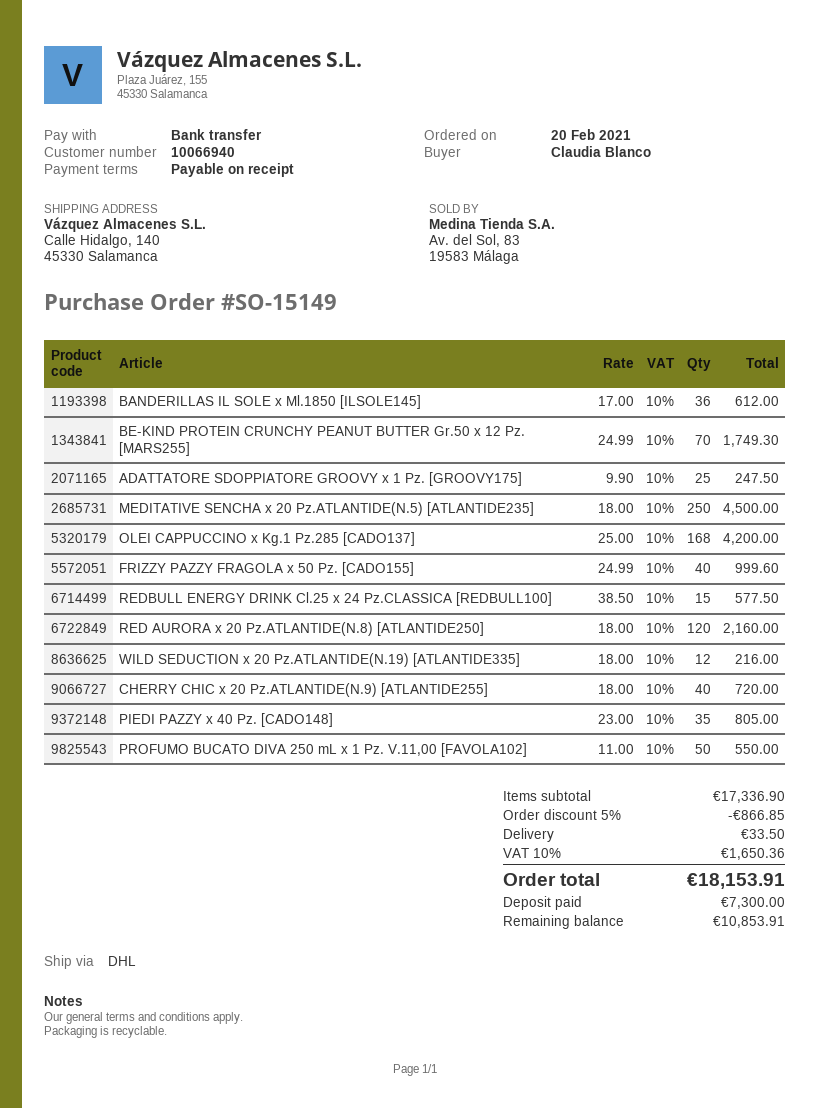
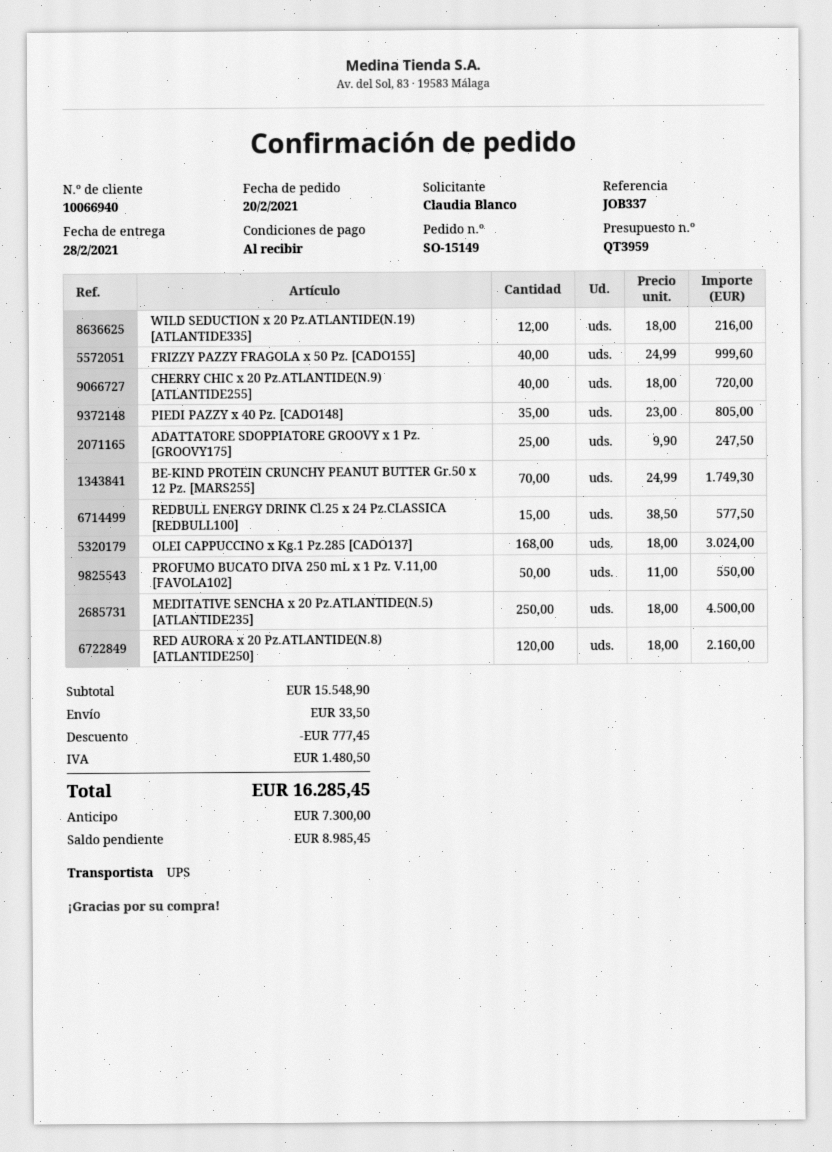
shipping method: DHL -> UPS
BANDERILLAS IL SOLE x Ml.1850 [ILSOLE145]: 36 x 17.00 = 612.00 -> none
OLEI CAPPUCCINO x Kg.1 Pz.285 [CADO137]: 168 x 25.00 = 4200.00 -> 168 x 18.00 = 3024.00
subtotal: 17336.90 -> 15548.90
discount: 866.85 -> 777.45
tax: 1650.36 -> 1480.50
total: 18153.91 -> 16285.45
balance: 10853.91 -> 8985.45

